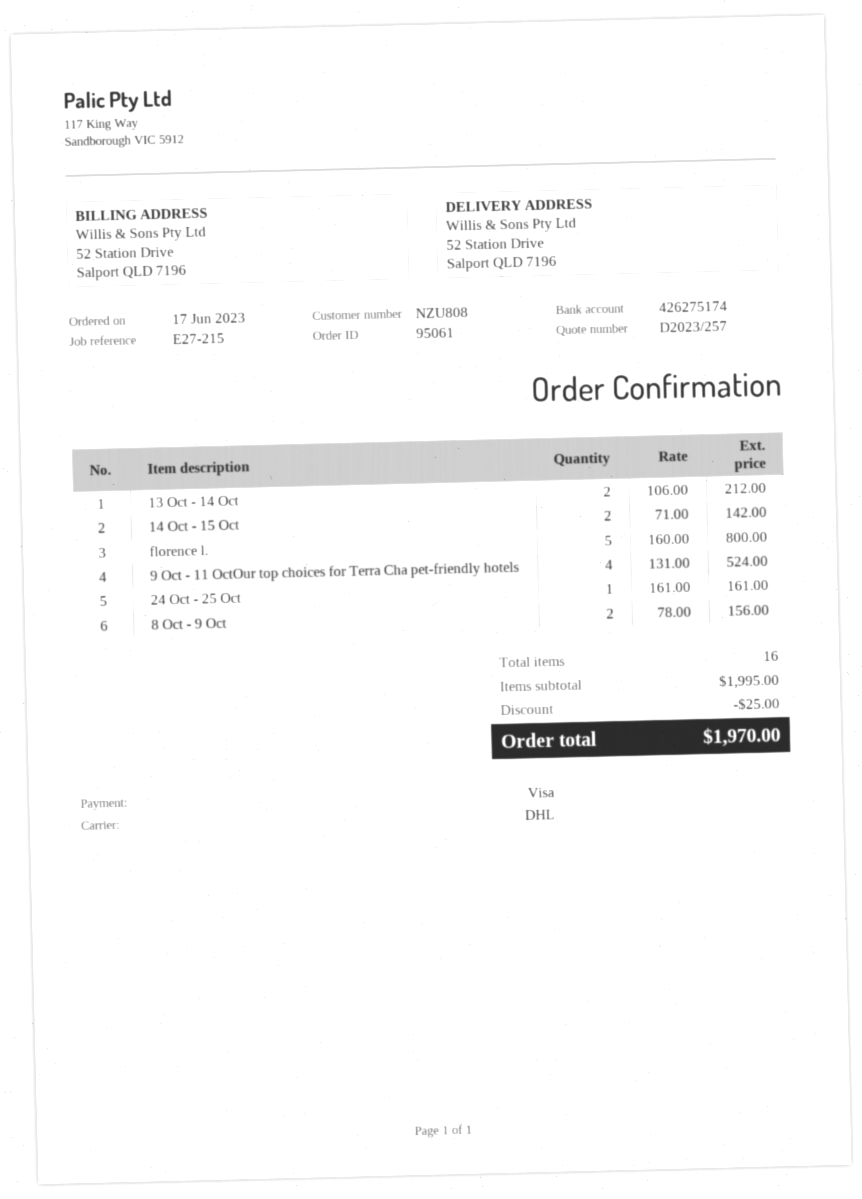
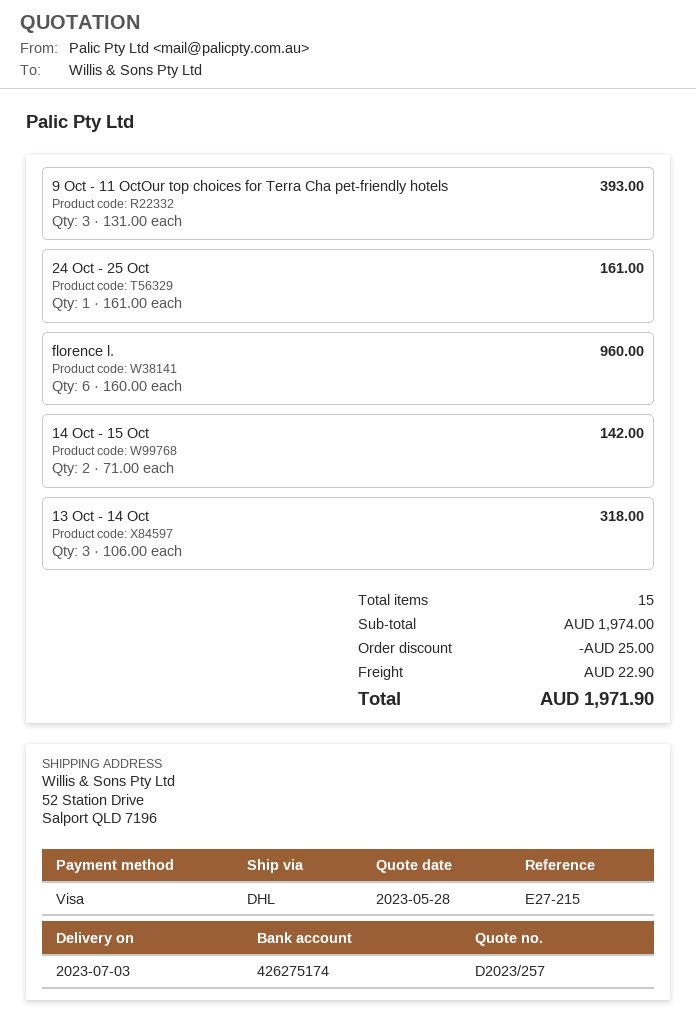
13 Oct - 14 Oct: 2 x 106.00 = 212.00 -> 3 x 106.00 = 318.00
florence l.: 5 x 160.00 = 800.00 -> 6 x 160.00 = 960.00
9 Oct - 11 OctOur top choices for Terra Cha pet-friendly hotels: 4 x 131.00 = 524.00 -> 3 x 131.00 = 393.00
8 Oct - 9 Oct: 2 x 78.00 = 156.00 -> none
total quantity: 16 -> 15
subtotal: 1995.00 -> 1974.00
shipping: none -> 22.90
total: 1970.00 -> 1971.90

